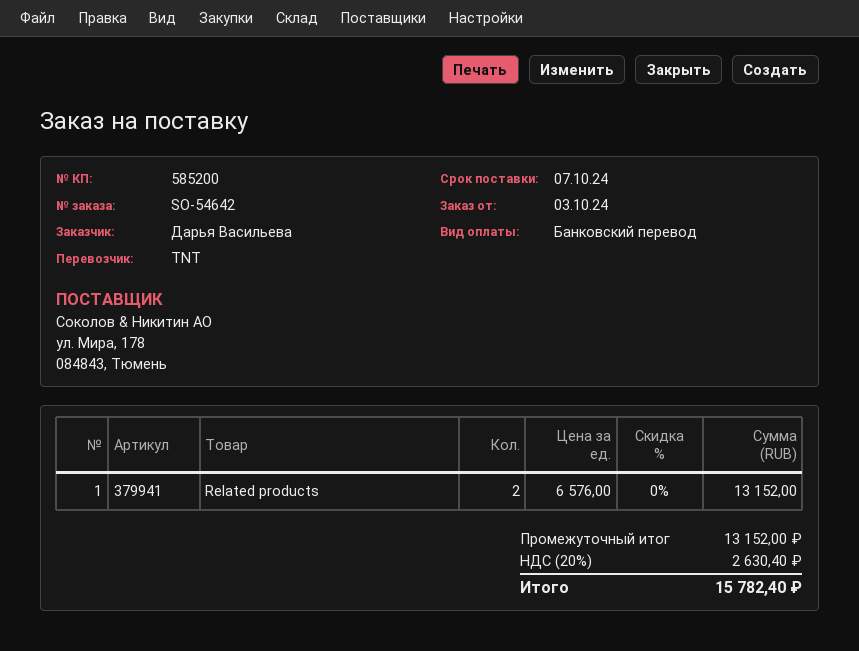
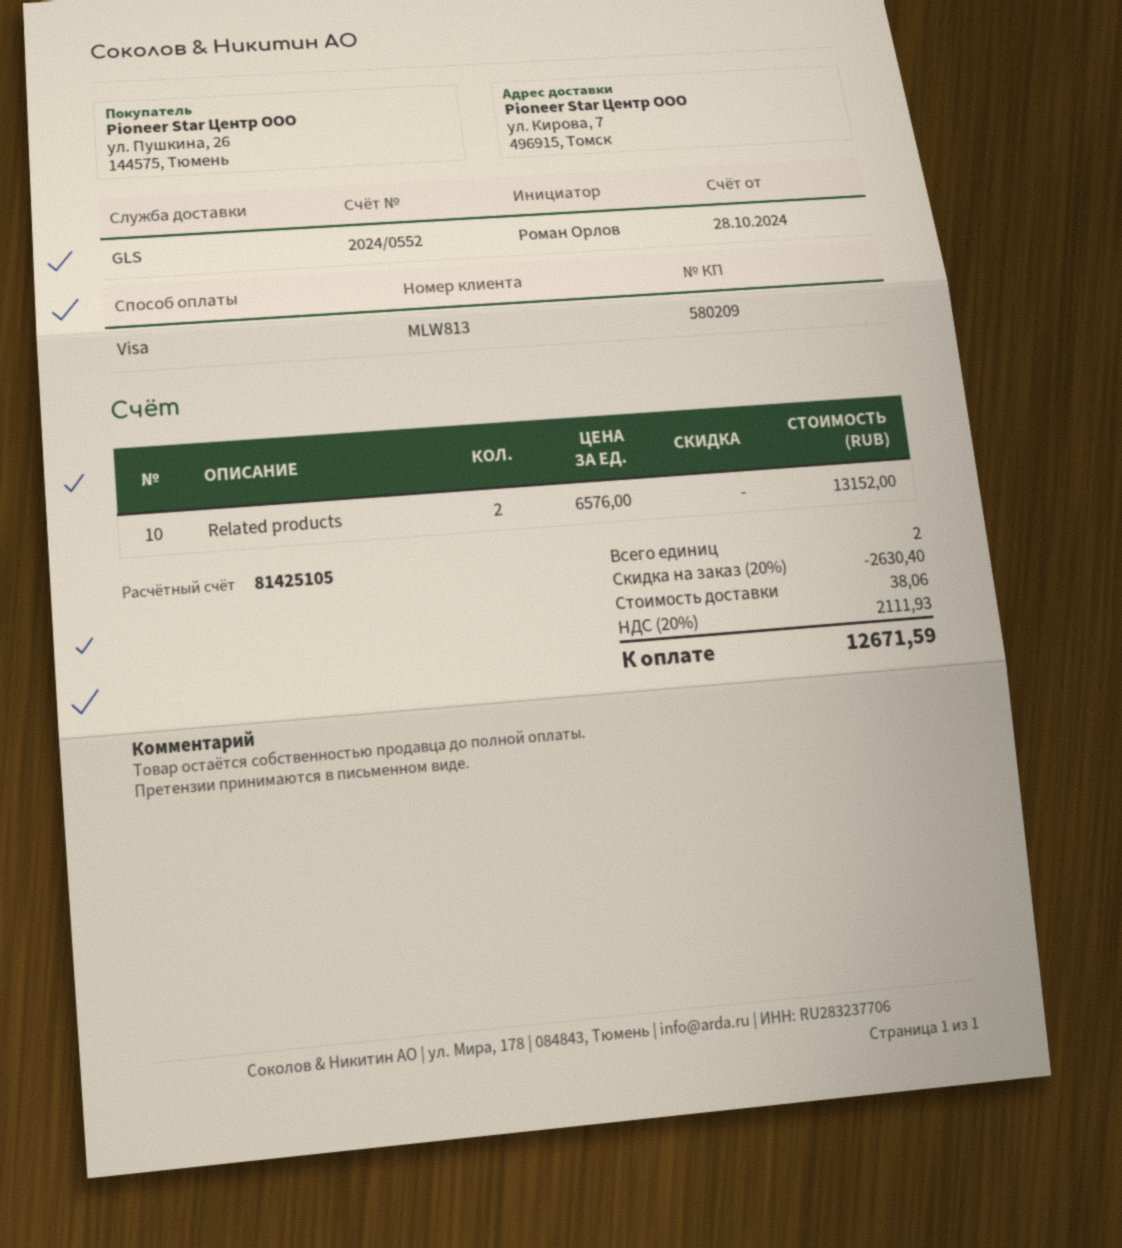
quote number: 585200 -> 580209
ordered by: Дарья Васильева -> Роман Орлов
payment method: bank transfer -> Visa
shipping method: TNT -> GLS
discount: none -> 20% = 2630.40
shipping: none -> 38.06
tax: 20% = 2630.40 -> 20% = 2111.93
total: 15782.40 -> 12671.59

